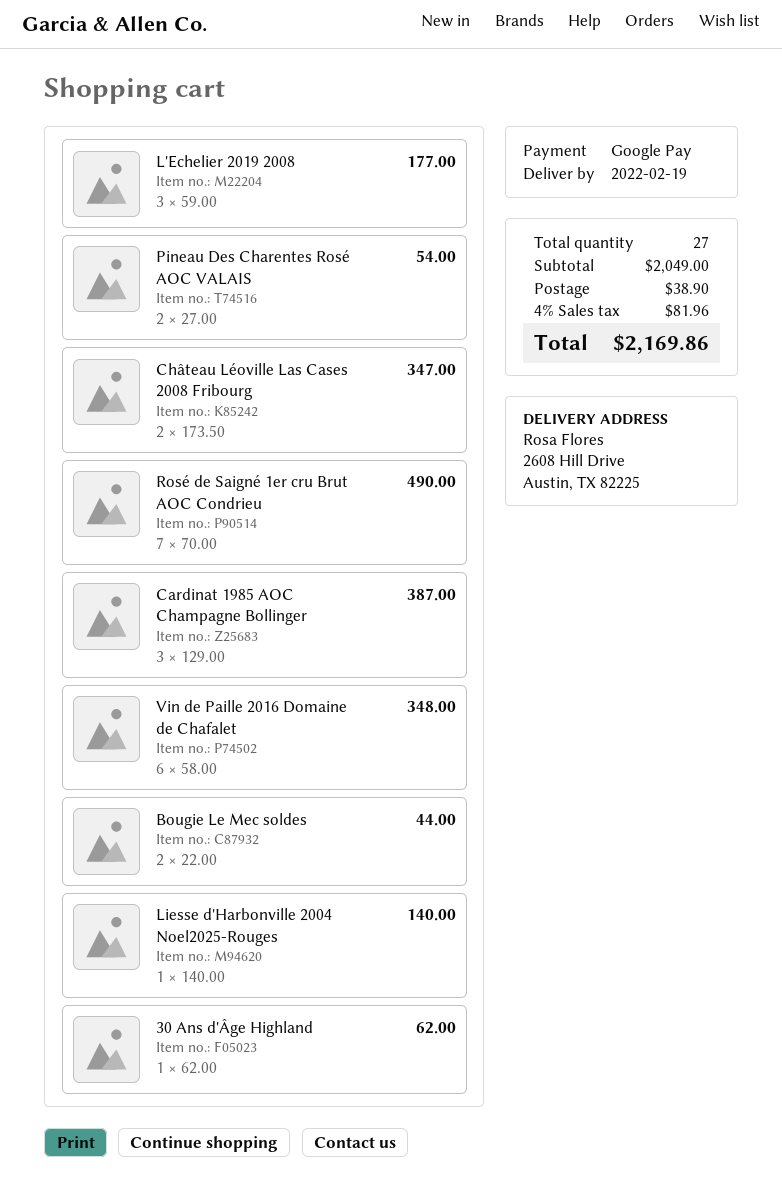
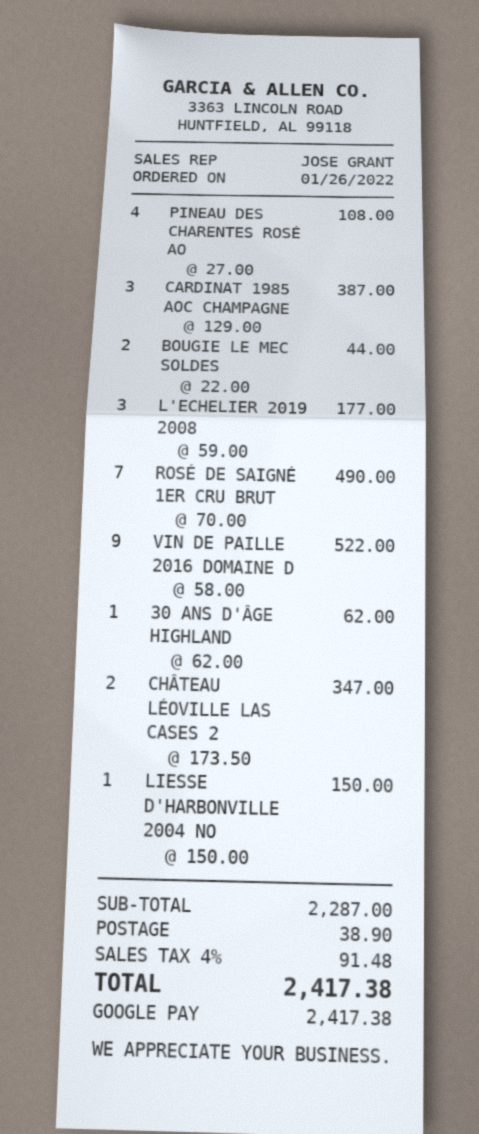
Pineau Des Charentes Rosé AOC VALAIS: 2 x 27.00 = 54.00 -> 4 x 27.00 = 108.00
Vin de Paille 2016 Domaine de Chafalet: 6 x 58.00 = 348.00 -> 9 x 58.00 = 522.00
Liesse d'Harbonville 2004 Noel2025-Rouges: 1 x 140.00 = 140.00 -> 1 x 150.00 = 150.00
subtotal: 2049.00 -> 2287.00
tax: 4% = 81.96 -> 4% = 91.48
total: 2169.86 -> 2417.38

